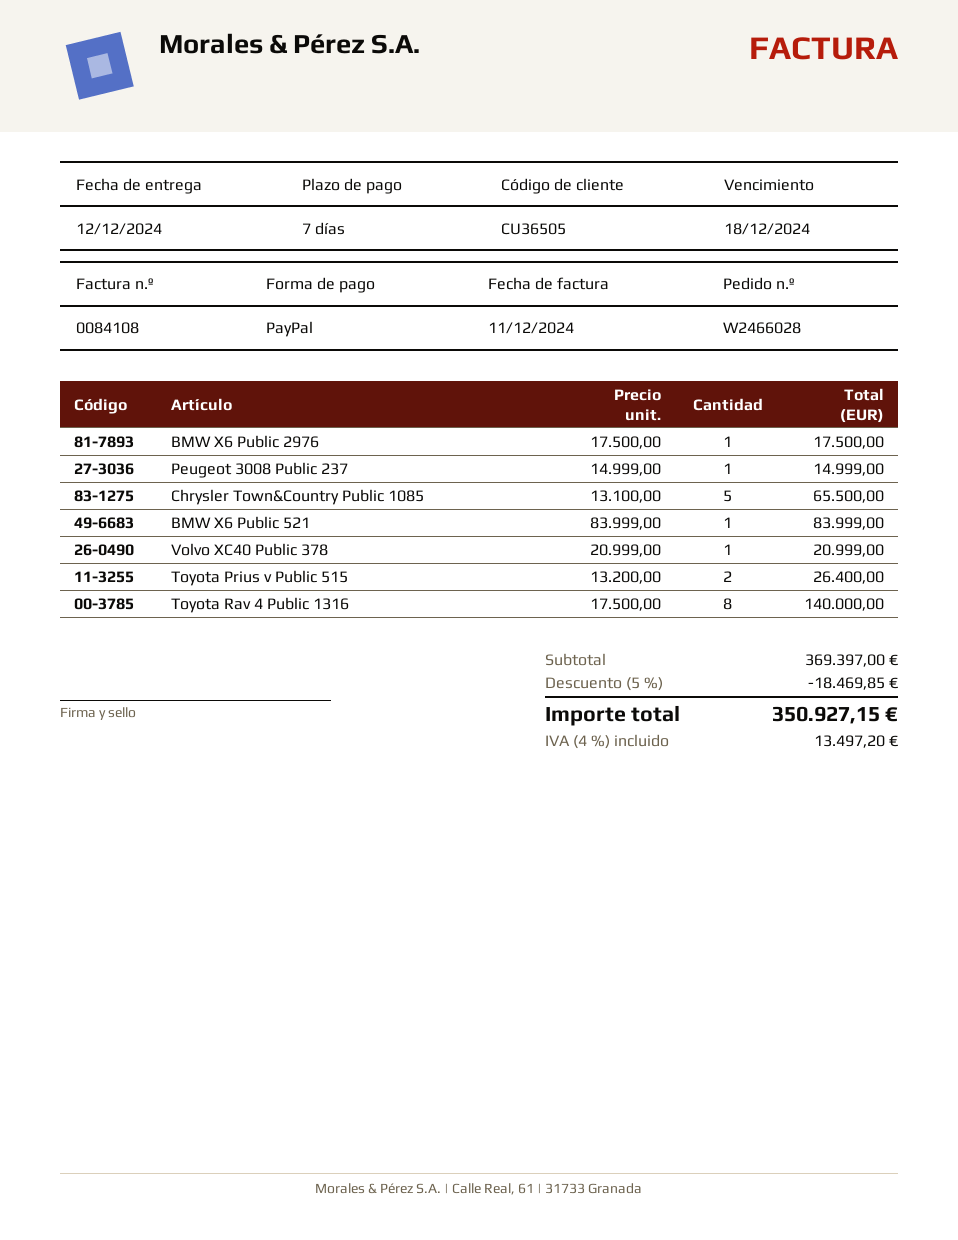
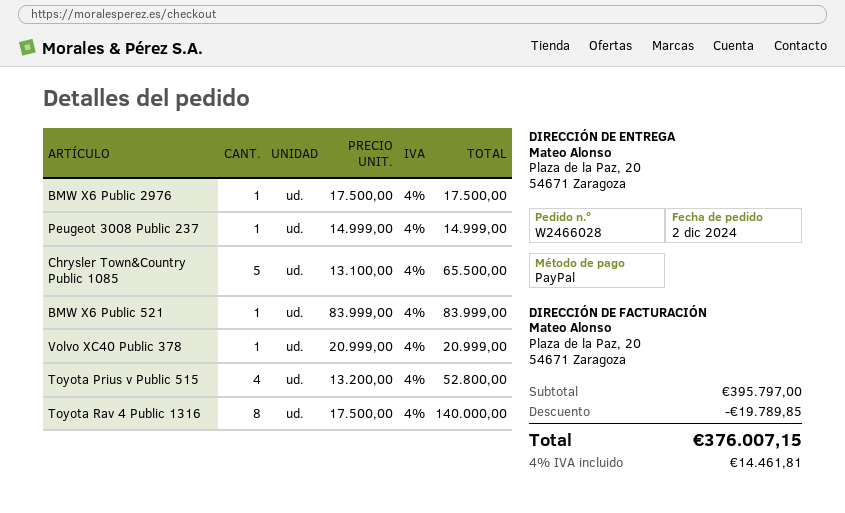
Toyota Prius v Public 515: 2 x 13200.00 = 26400.00 -> 4 x 13200.00 = 52800.00
subtotal: 369397.00 -> 395797.00
discount: 18469.85 -> 19789.85
tax: 4% = 13497.20 -> 4% = 14461.81
total: 350927.15 -> 376007.15

